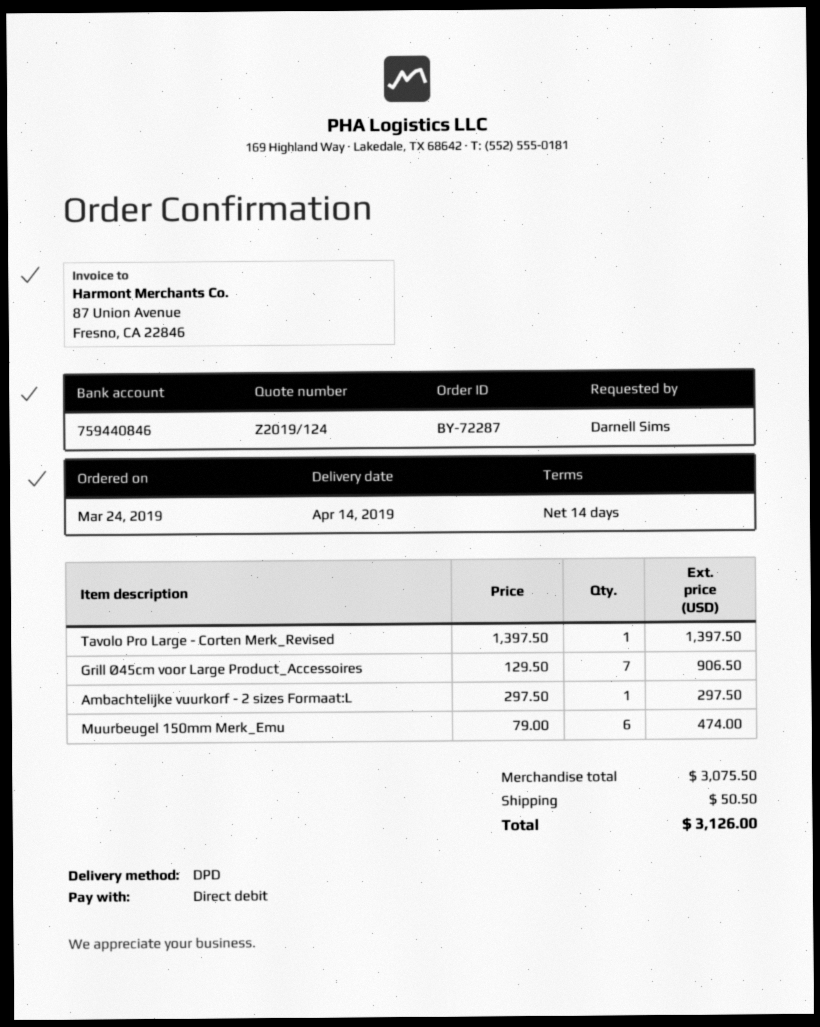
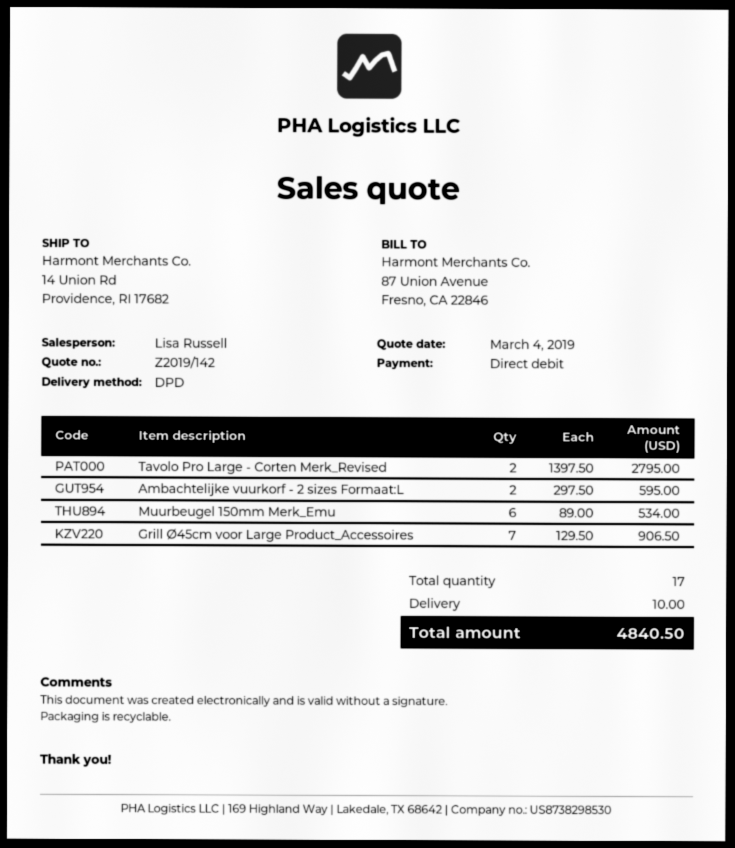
quote number: Z2019/124 -> Z2019/142
Tavolo Pro Large - Corten Merk_Revised: 1 x 1397.50 = 1397.50 -> 2 x 1397.50 = 2795.00
Ambachtelijke vuurkorf - 2 sizes Formaat:L: 1 x 297.50 = 297.50 -> 2 x 297.50 = 595.00
Muurbeugel 150mm Merk_Emu: 6 x 79.00 = 474.00 -> 6 x 89.00 = 534.00
shipping: 50.50 -> 10.00
total: 3126.00 -> 4840.50

